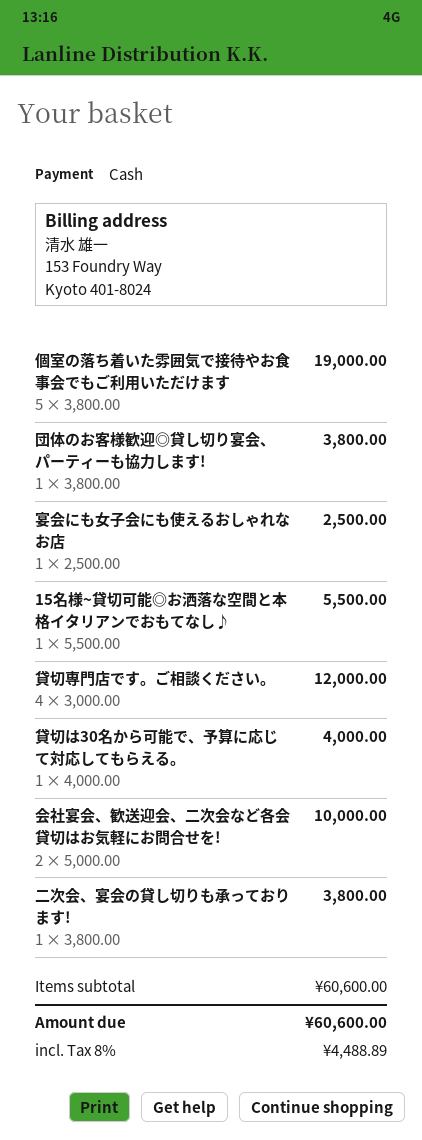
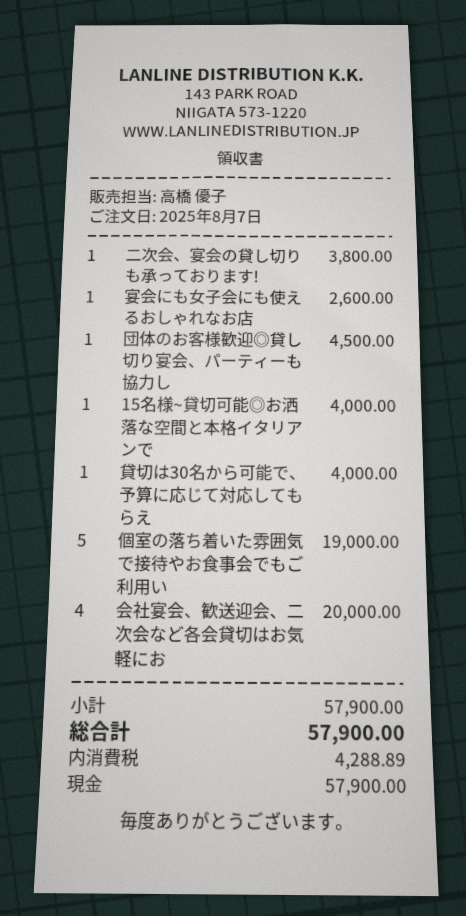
団体のお客様歓迎◎貸し切り宴会、パーティーも協力します!: 1 for 3800.00 -> 1 for 4500.00
宴会にも女子会にも使えるおしゃれなお店: 1 for 2500.00 -> 1 for 2600.00
15名様~貸切可能◎お洒落な空間と本格イタリアンでおもてなし♪: 1 for 5500.00 -> 1 for 4000.00
貸切専門店です。ご相談ください。: 4 for 12000.00 -> none
会社宴会、歓送迎会、二次会など各会貸切はお気軽にお問合せを!: 2 for 10000.00 -> 4 for 20000.00
subtotal: 60600.00 -> 57900.00
tax: 4488.89 -> 4288.89
total: 60600.00 -> 57900.00

